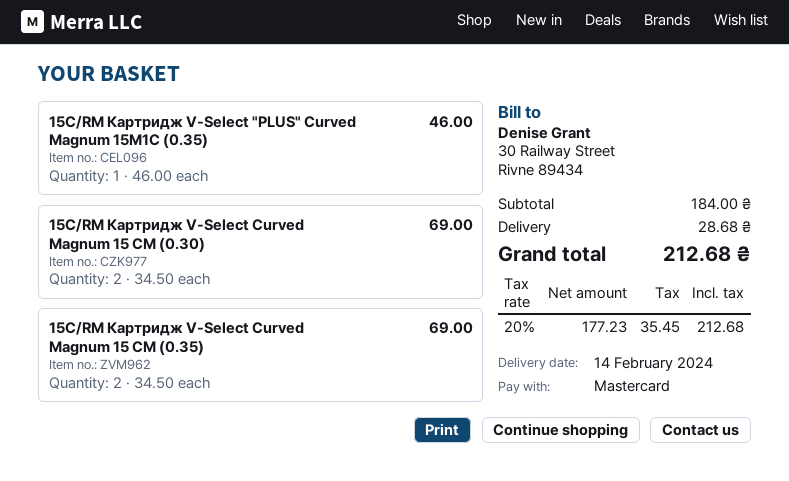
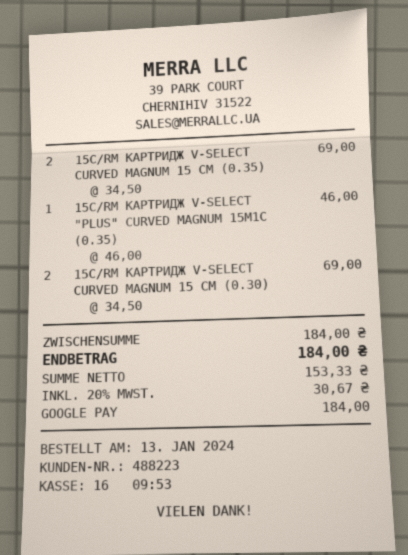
payment method: Mastercard -> Google Pay
shipping: 28.68 -> none
net: 177.23 -> 153.33
tax: 20% = 35.45 -> 20% = 30.67
total: 212.68 -> 184.00

